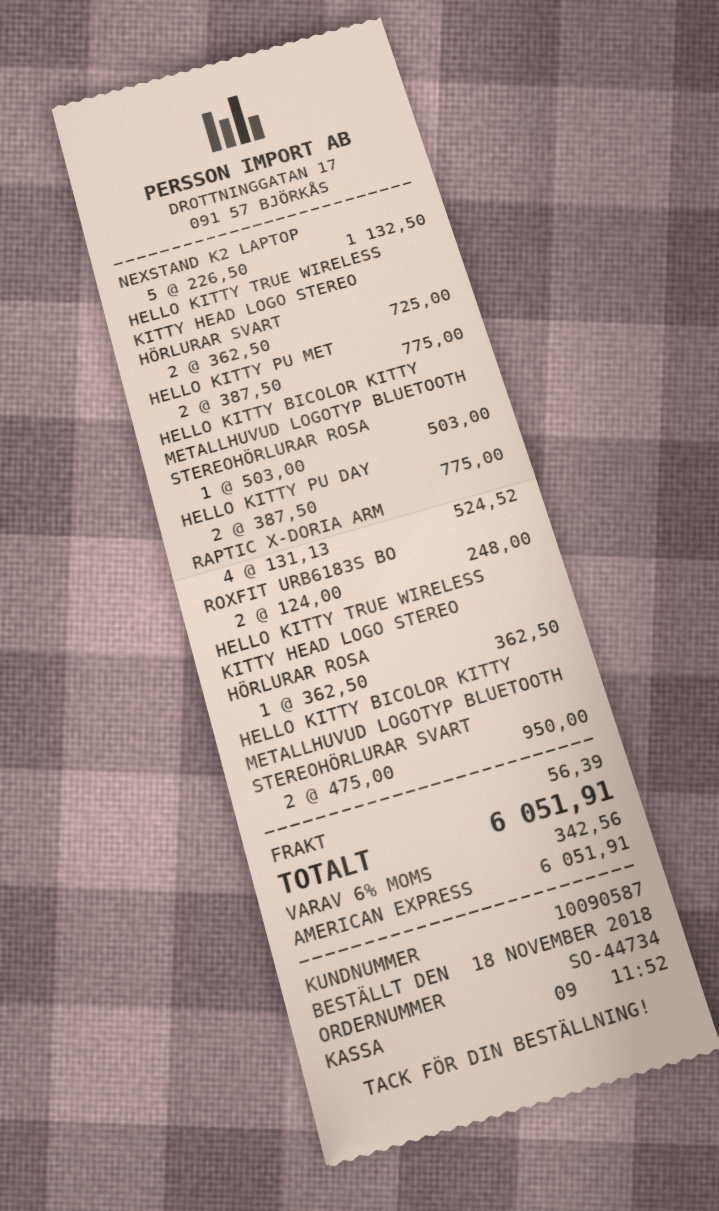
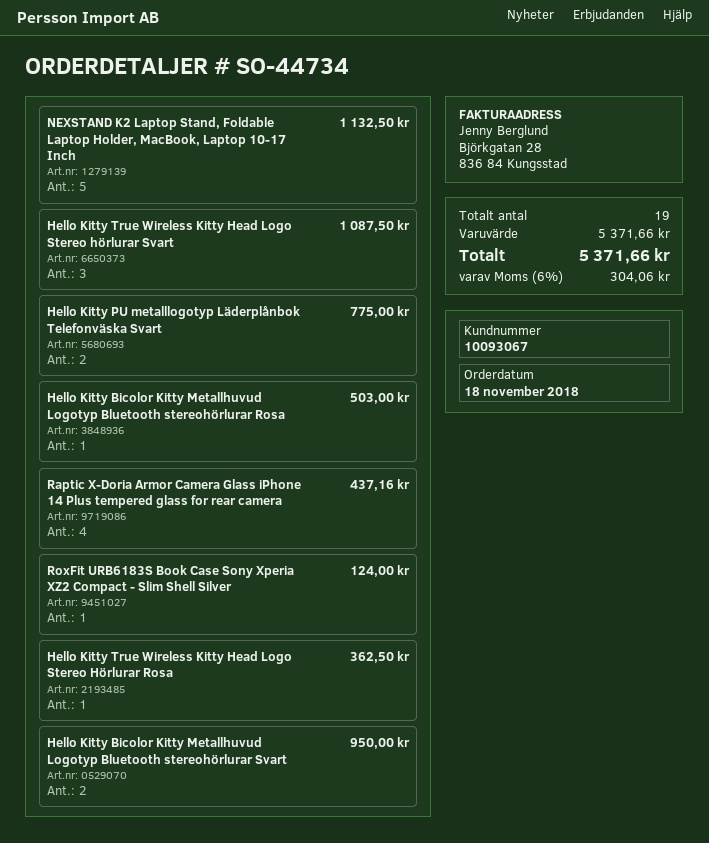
customer number: 10090587 -> 10093067
HELLO KITTY TRUE WIRELESS KITTY HEAD LOGO STEREO HÖRLURAR SVART: 2 for 725.00 -> 3 for 1087.50
HELLO KITTY PU DAY: 2 for 775.00 -> none
RAPTIC X-DORIA ARM: 4 for 524.52 -> 4 for 437.16
ROXFIT URB6183S BO: 2 for 248.00 -> 1 for 124.00
shipping: 56.39 -> none
tax: 6% = 342.56 -> 6% = 304.06
total: 6051.91 -> 5371.66

